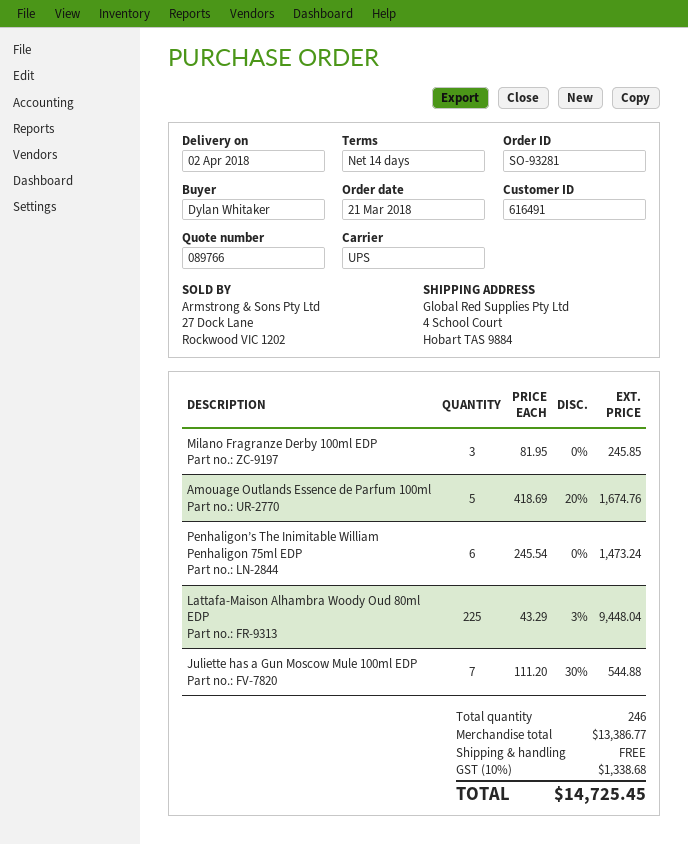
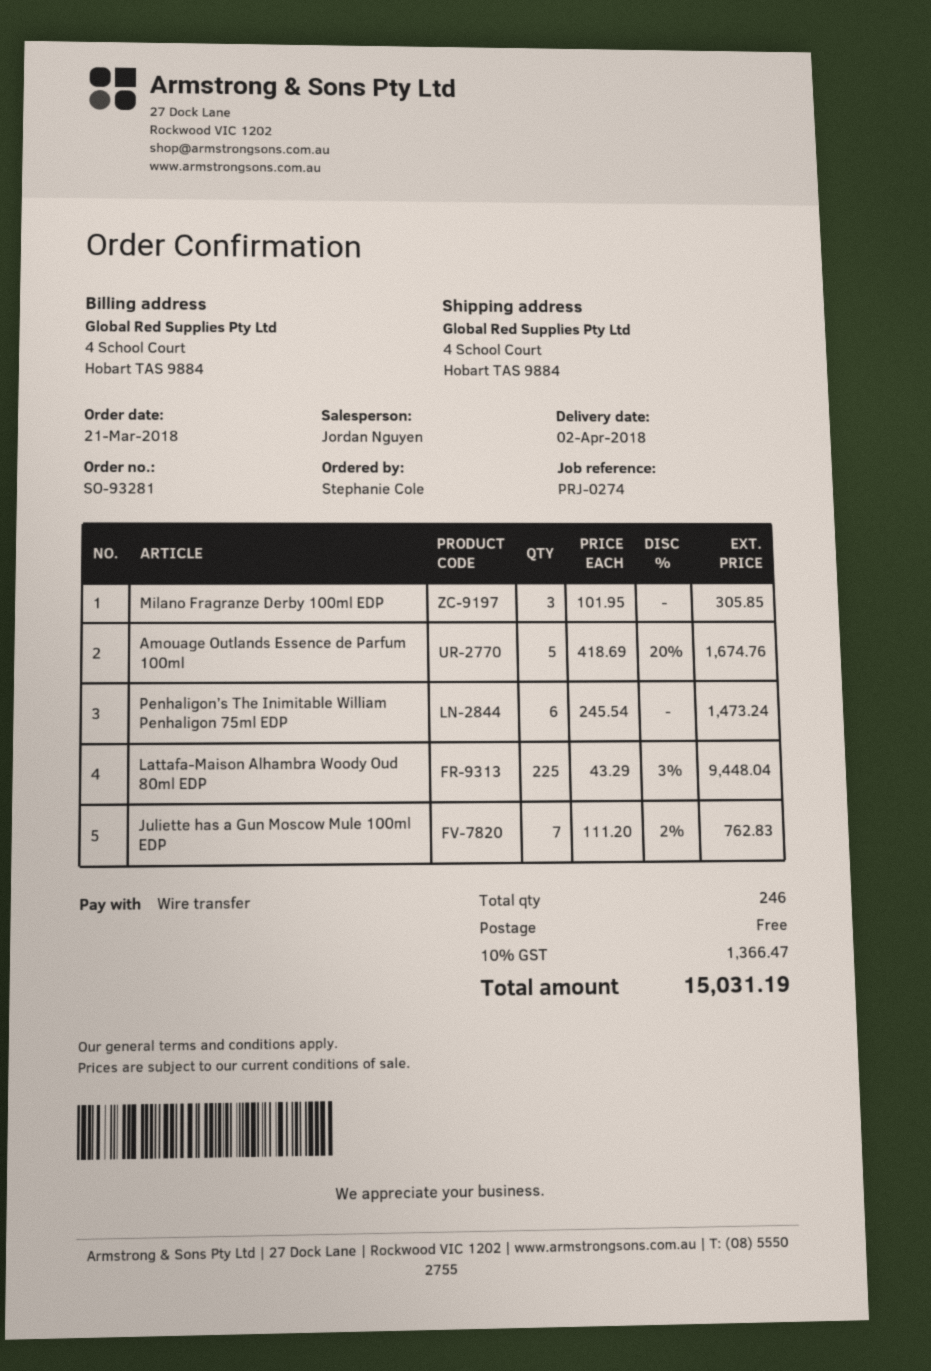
ordered by: Dylan Whitaker -> Stephanie Cole
Milano Fragranze Derby 100ml EDP: 3 x 81.95 = 245.85 -> 3 x 101.95 = 305.85
Juliette has a Gun Moscow Mule 100ml EDP: 7 x 111.20 - 30% = 544.88 -> 7 x 111.20 - 2% = 762.83
tax: 10% = 1338.68 -> 10% = 1366.47
total: 14725.45 -> 15031.19

